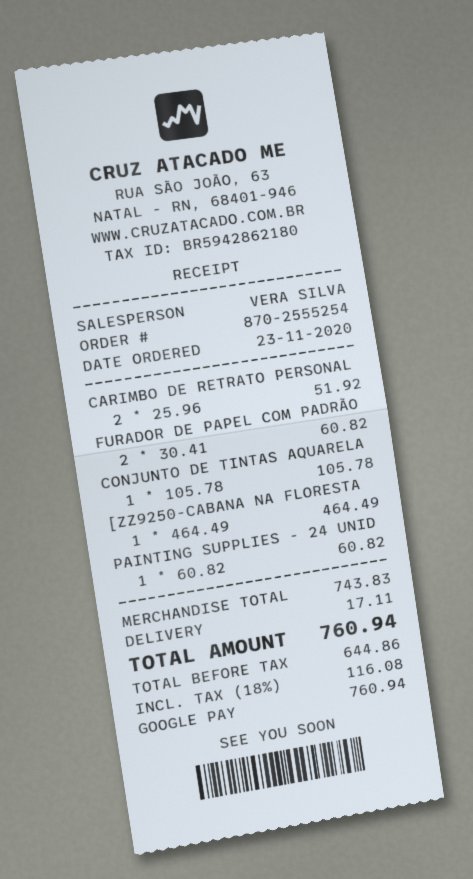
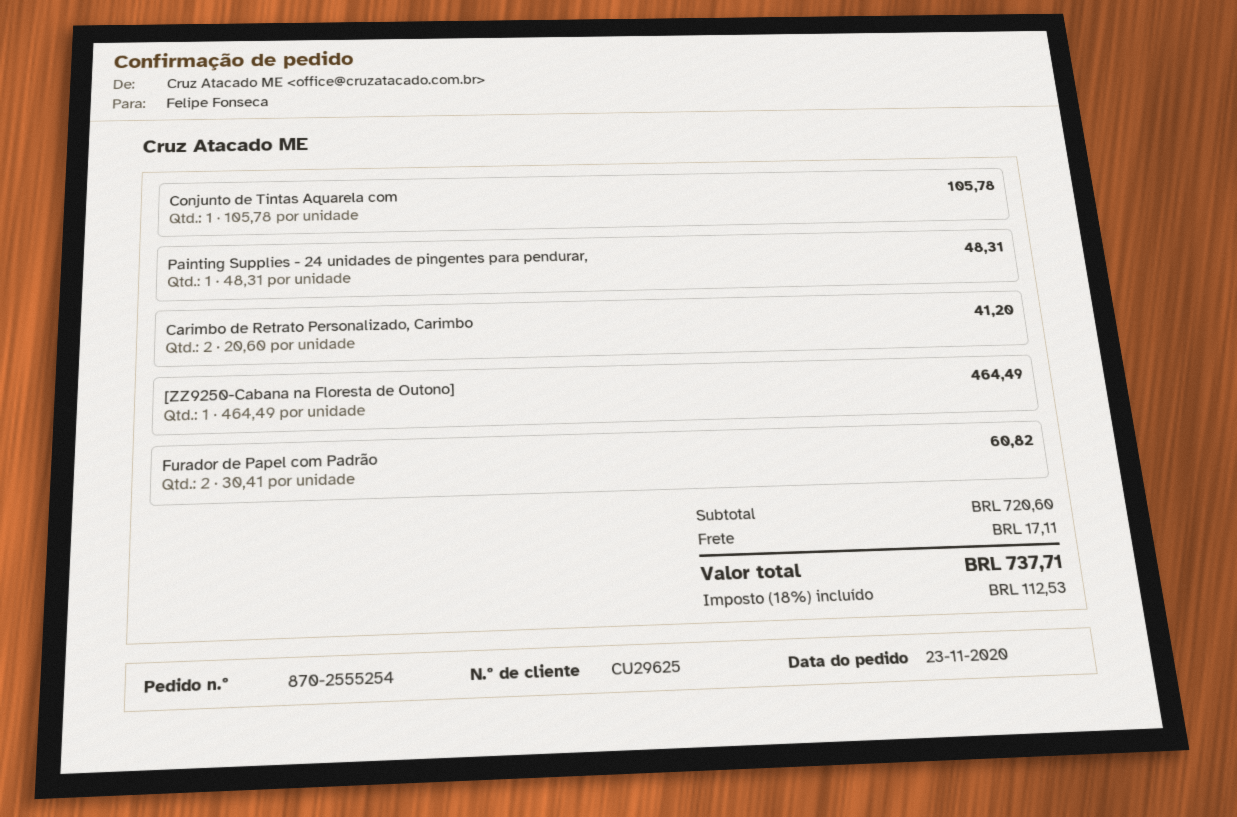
CARIMBO DE RETRATO PERSONAL: 2 x 25.96 = 51.92 -> 2 x 20.60 = 41.20
PAINTING SUPPLIES - 24 UNID: 1 x 60.82 = 60.82 -> 1 x 48.31 = 48.31
subtotal: 743.83 -> 720.60
tax: 18% = 116.08 -> 18% = 112.53
total: 760.94 -> 737.71

